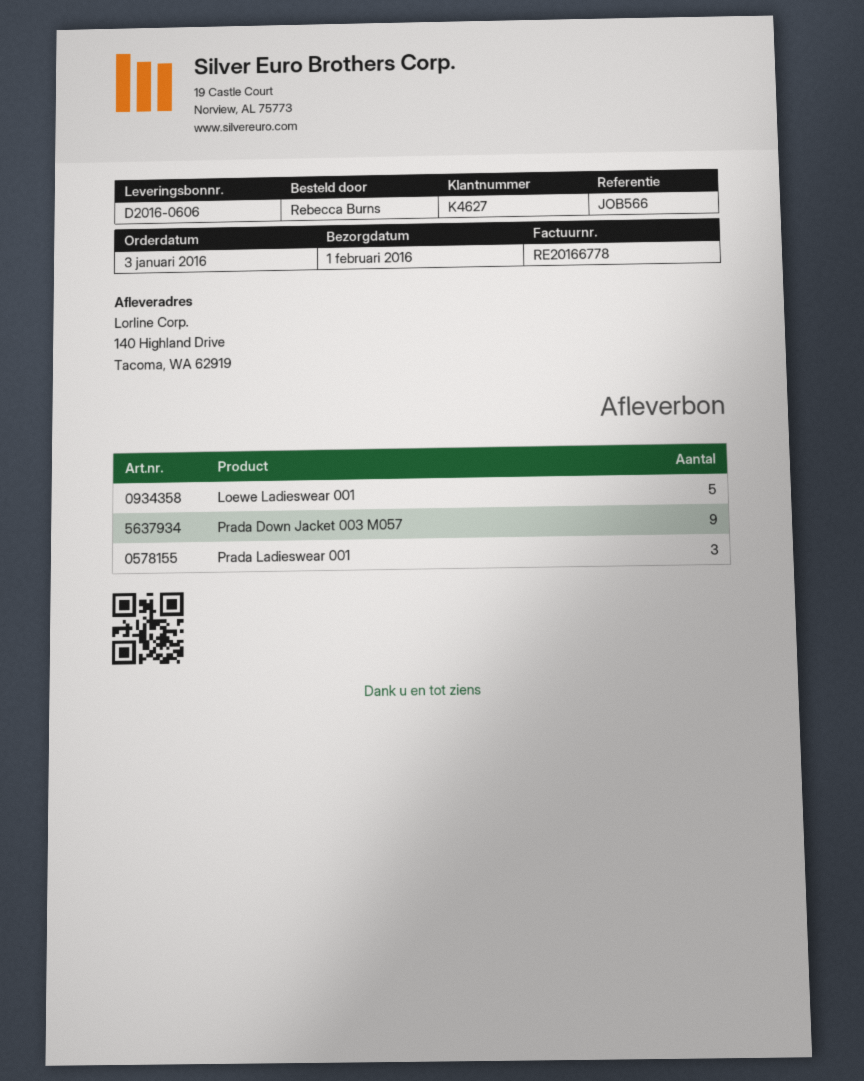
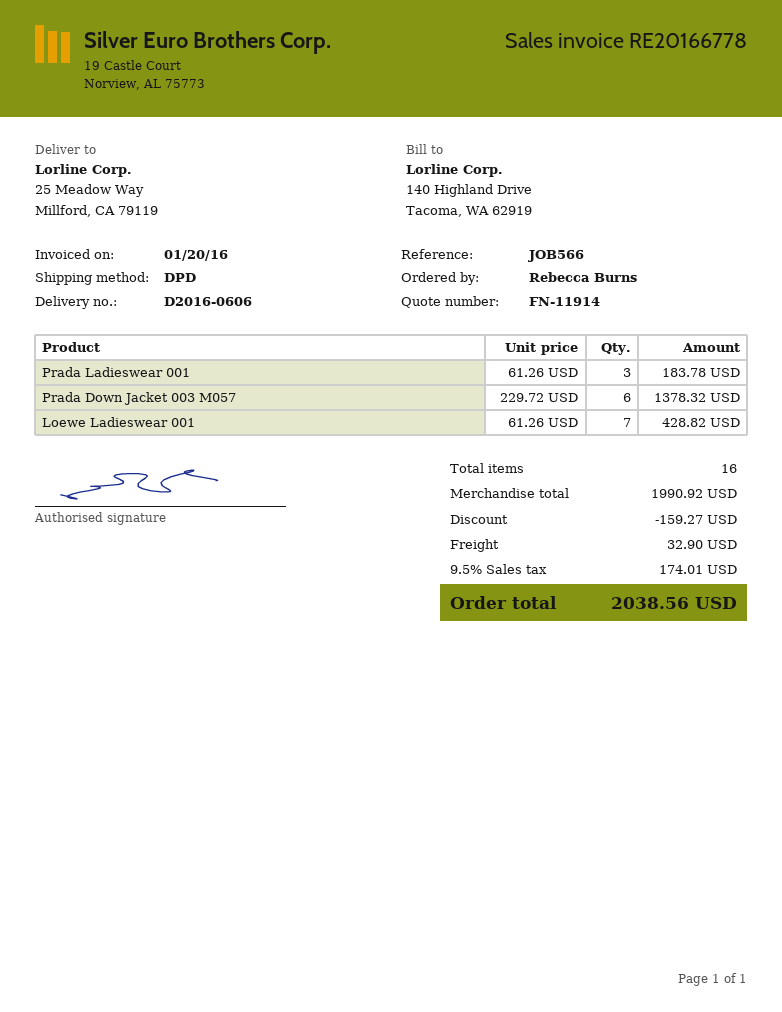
ship to: 140 Highland Drive, Tacoma, WA 62919 -> 25 Meadow Way, Millford, CA 79119
Loewe Ladieswear 001: 5 -> 7
Prada Down Jacket 003 M057: 9 -> 6

